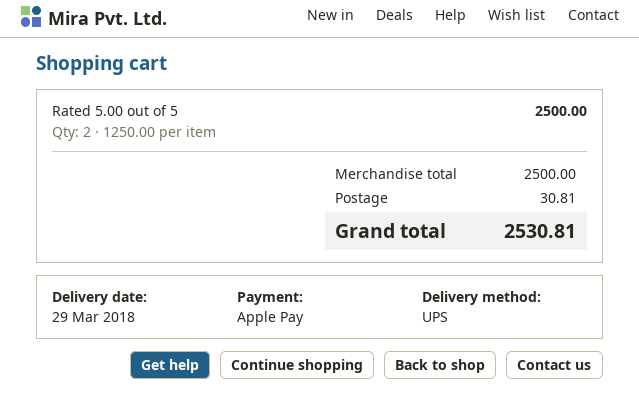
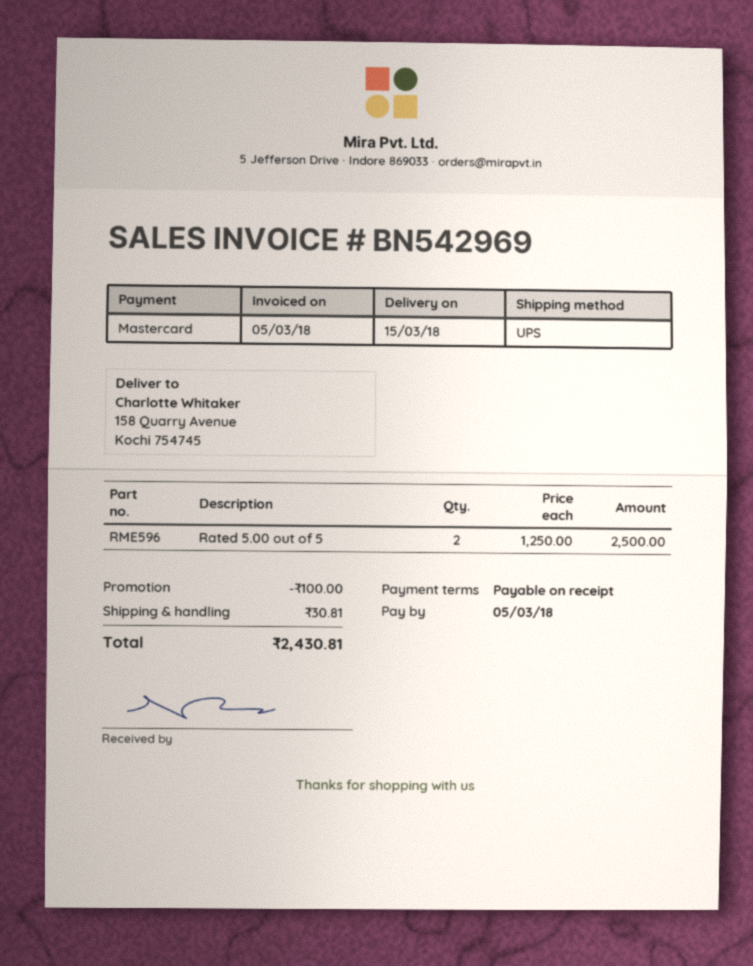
delivery date: 2018-03-29 -> 2018-03-15
payment method: Apple Pay -> Mastercard
discount: none -> 100.00
total: 2530.81 -> 2430.81

